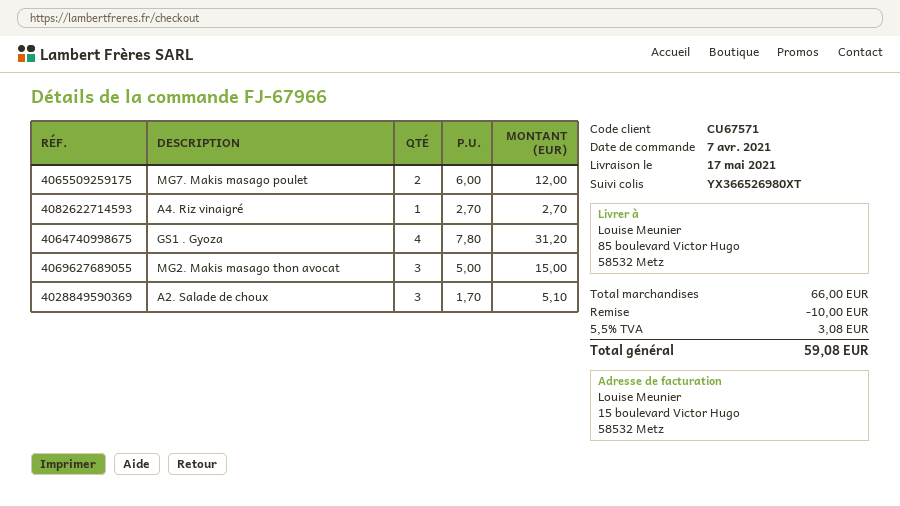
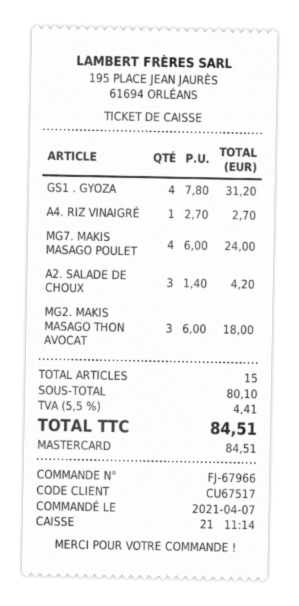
customer number: CU67571 -> CU67517
MG7. Makis masago poulet: 2 x 6.00 = 12.00 -> 4 x 6.00 = 24.00
MG2. Makis masago thon avocat: 3 x 5.00 = 15.00 -> 3 x 6.00 = 18.00
A2. Salade de choux: 3 x 1.70 = 5.10 -> 3 x 1.40 = 4.20
subtotal: 66.00 -> 80.10
discount: 10.00 -> none
tax: 5.5% = 3.08 -> 5.5% = 4.41
total: 59.08 -> 84.51

